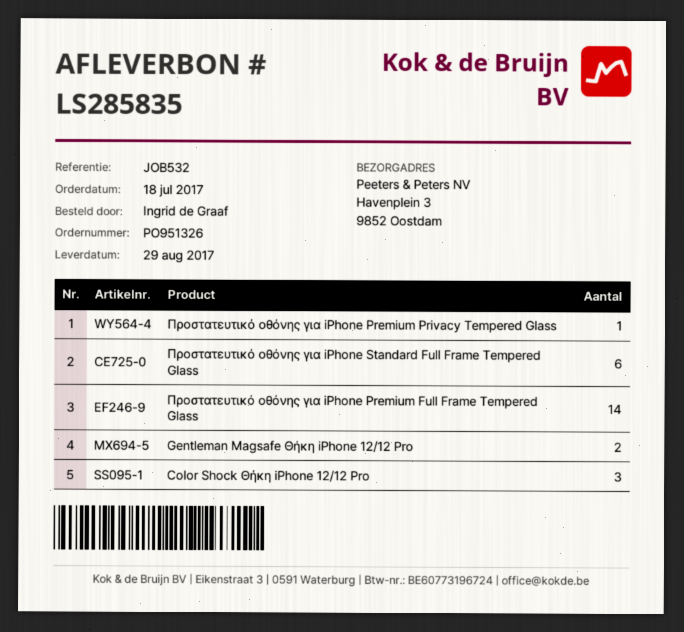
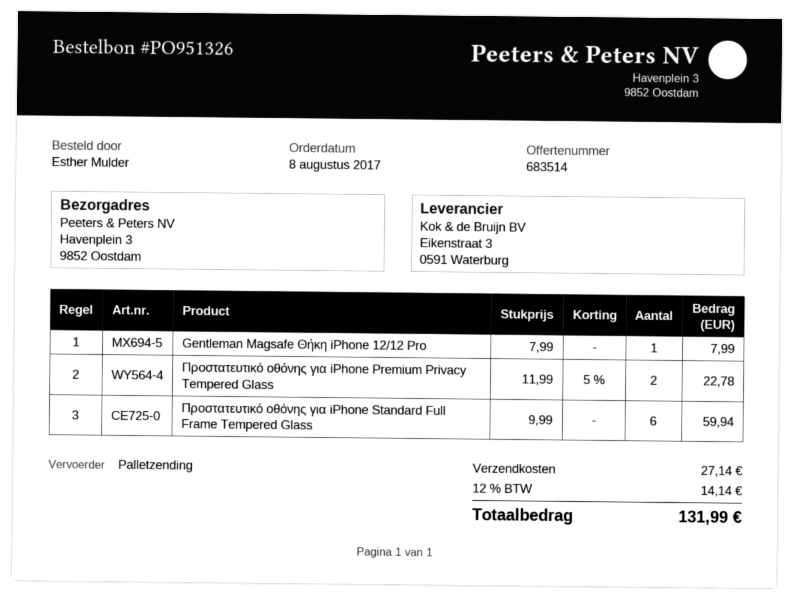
order date: 2017-07-18 -> 2017-08-08
ordered by: Ingrid de Graaf -> Esther Mulder
Προστατευτικό οθόνης για iPhone Premium Privacy Tempered Glass: 1 -> 2
Προστατευτικό οθόνης για iPhone Premium Full Frame Tempered Glass: 14 -> none
Gentleman Magsafe Θήκη iPhone 12/12 Pro: 2 -> 1
Color Shock Θήκη iPhone 12/12 Pro: 3 -> none

